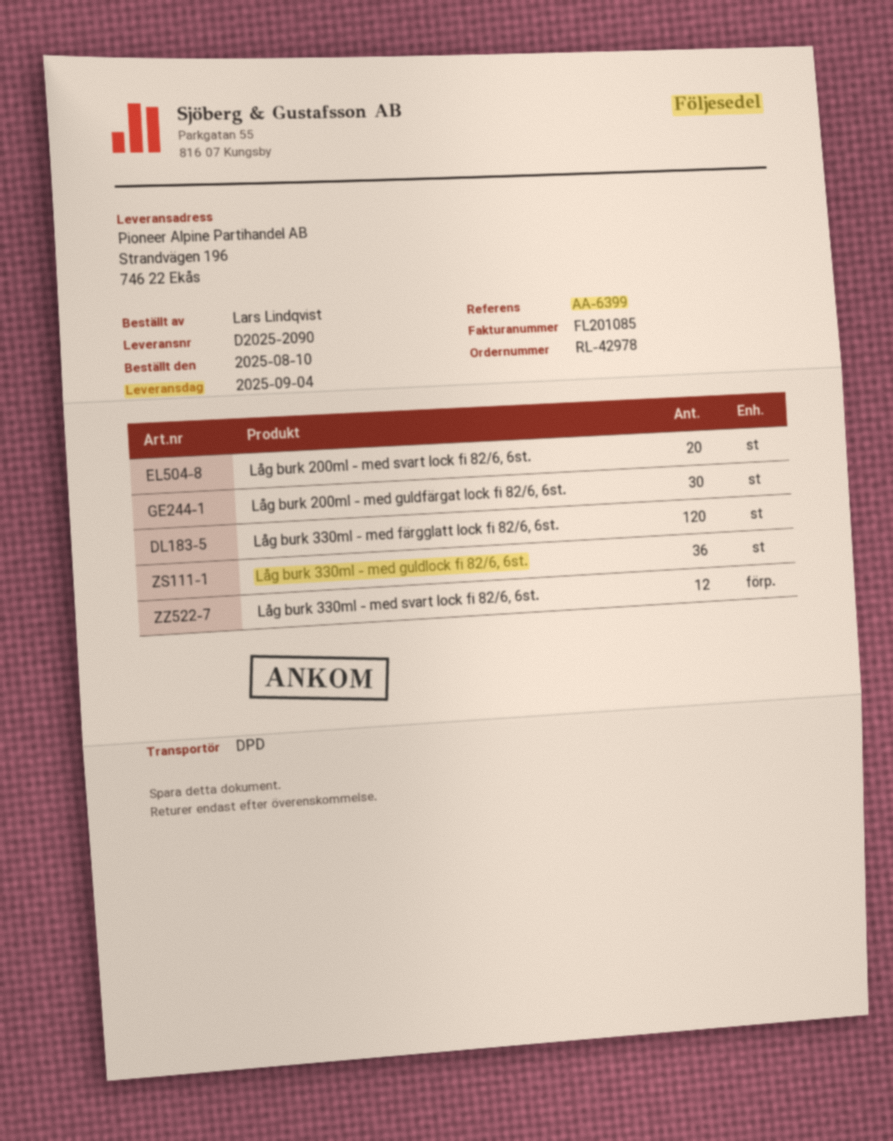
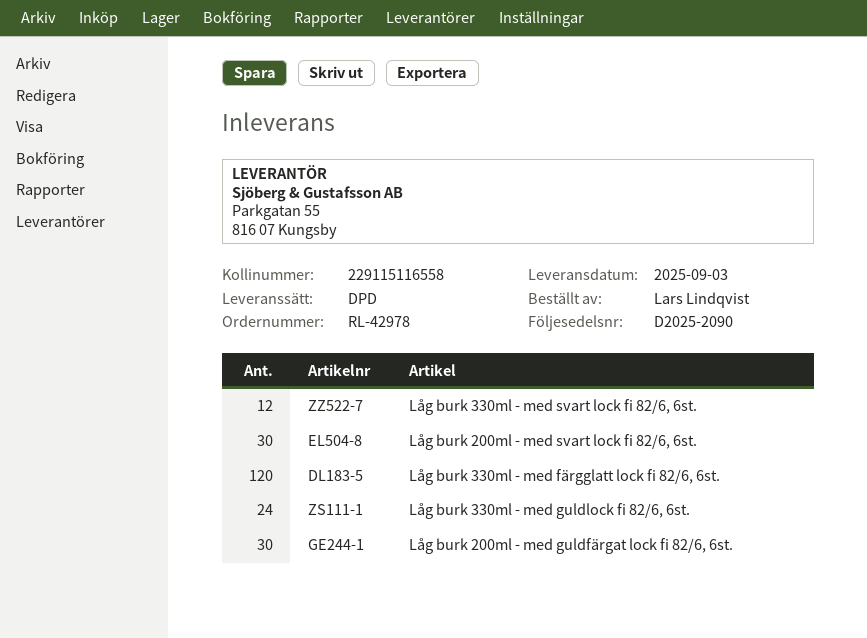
delivery date: 2025-09-04 -> 2025-09-03
Låg burk 200ml - med svart lock fi 82/6, 6st.: 20 -> 30
Låg burk 330ml - med guldlock fi 82/6, 6st.: 36 -> 24

